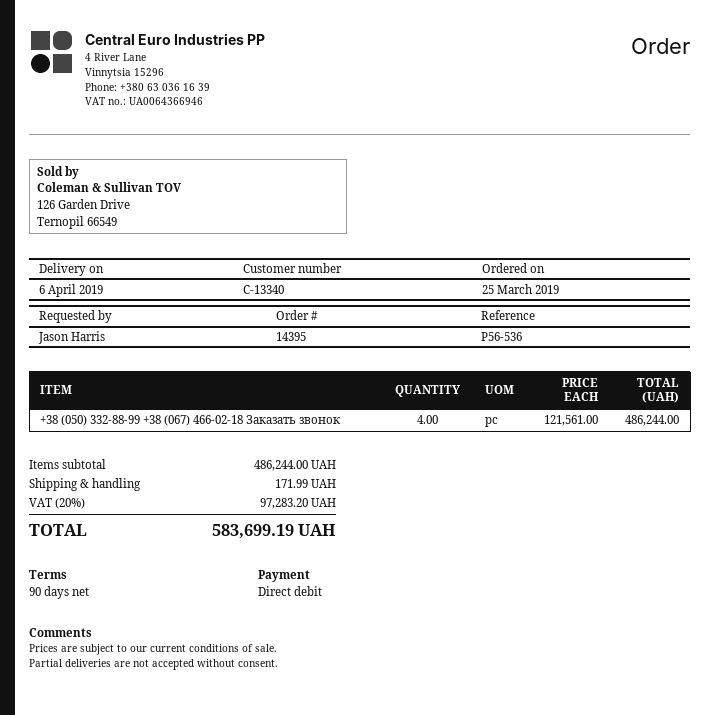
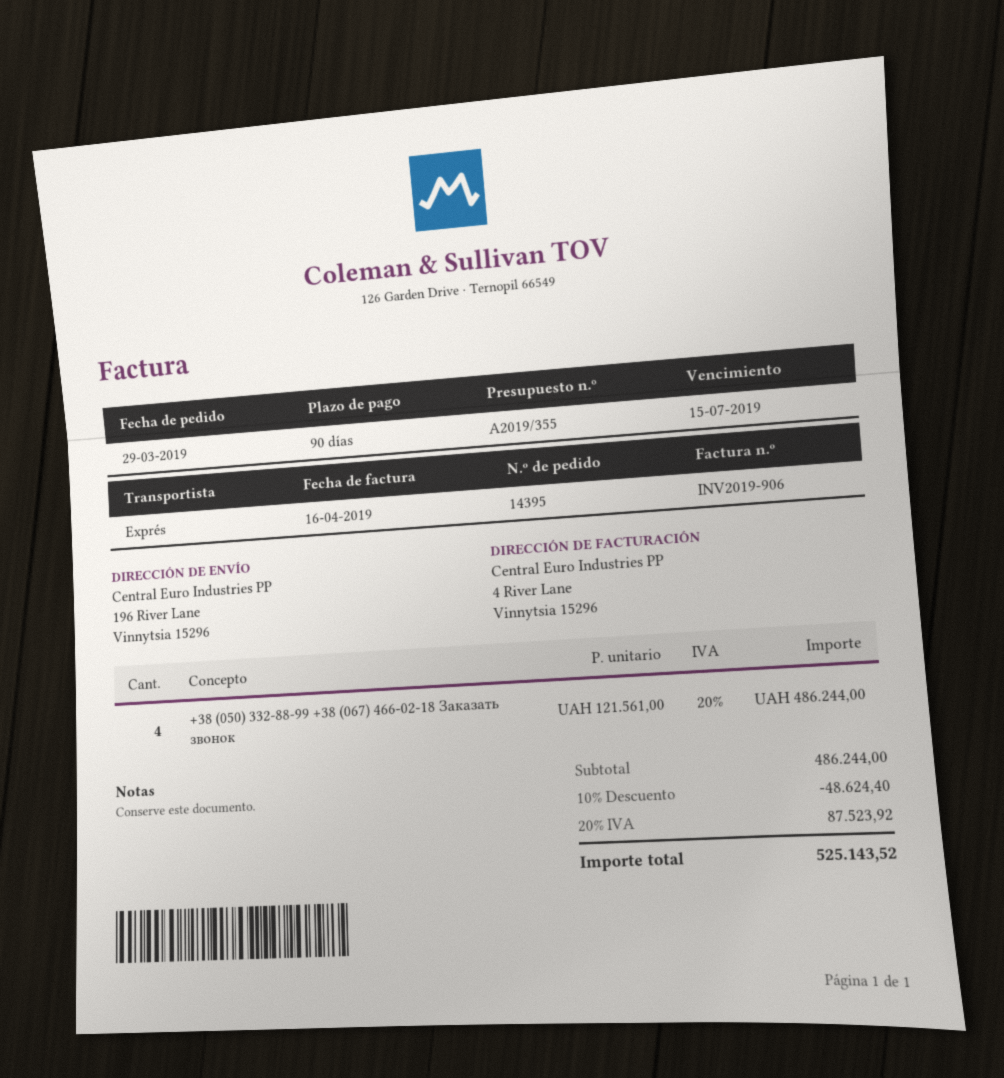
order date: 2019-03-25 -> 2019-03-29
discount: none -> 10% = 48624.40
shipping: 171.99 -> none
tax: 20% = 97283.20 -> 20% = 87523.92
total: 583699.19 -> 525143.52

